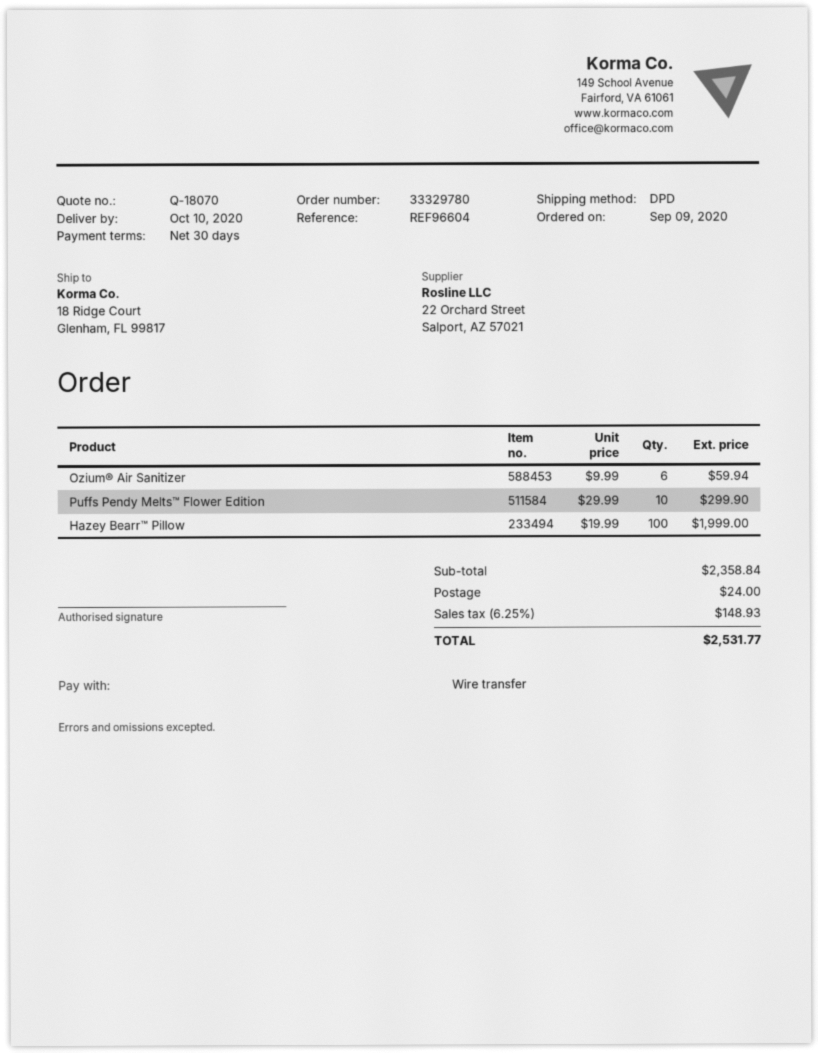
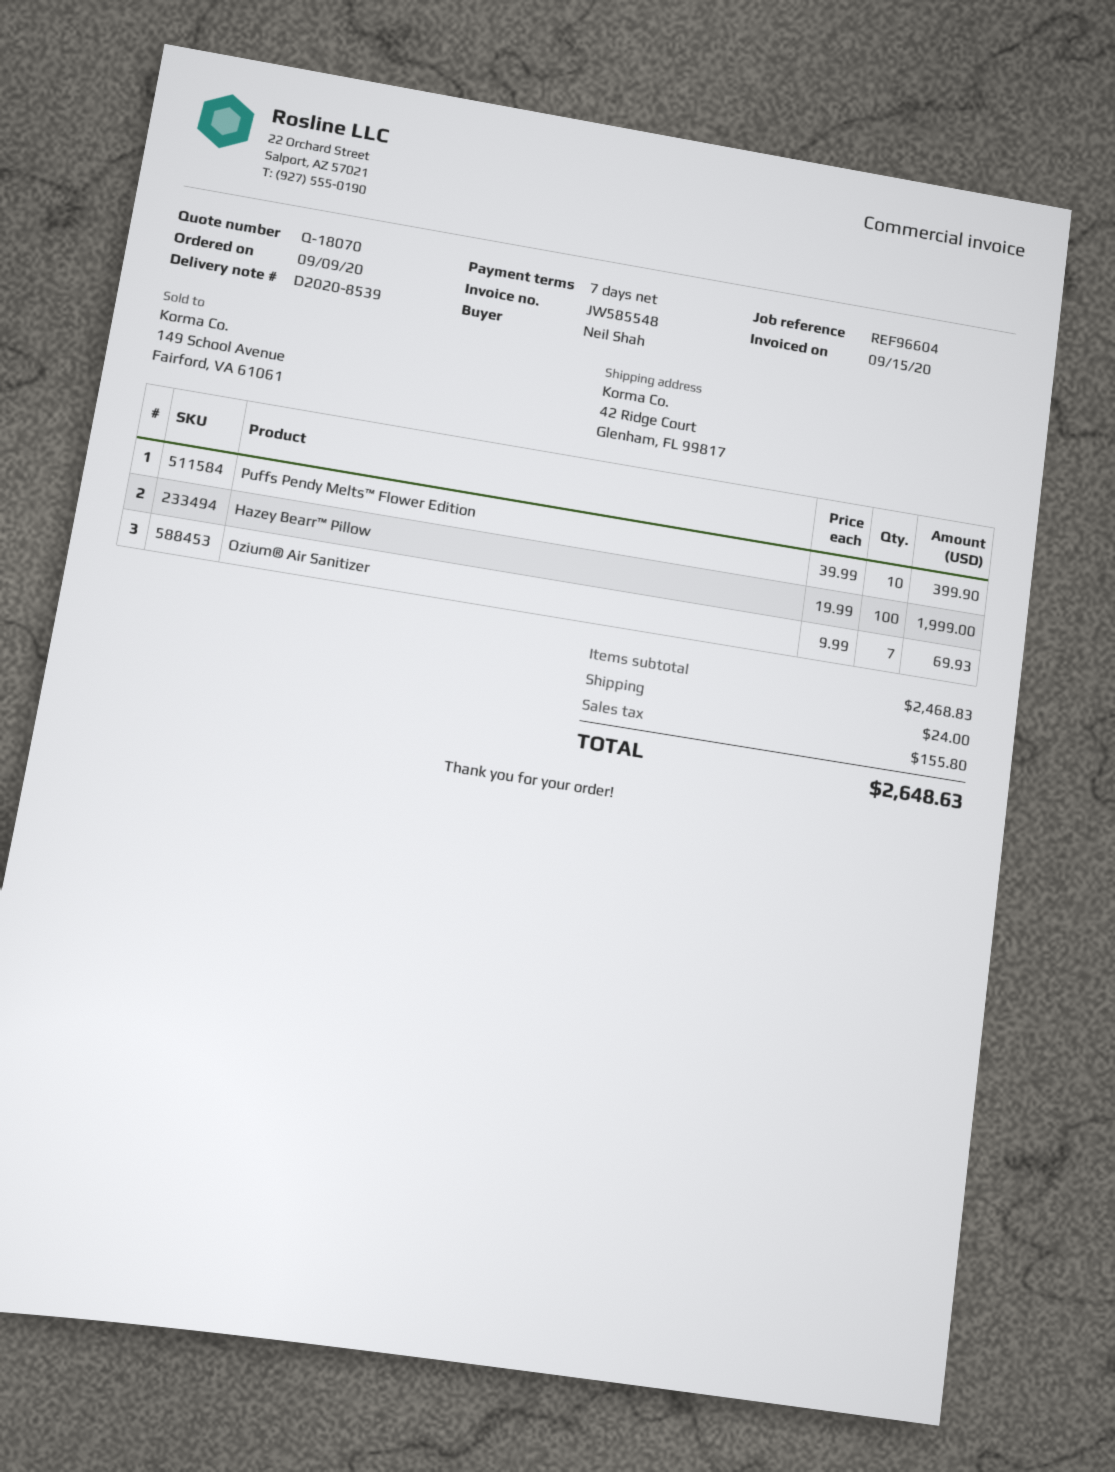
payment terms: 30 days -> 7 days
ship to: 18 Ridge Court, Glenham, FL 99817 -> 42 Ridge Court, Glenham, FL 99817
Ozium® Air Sanitizer: 6 x 9.99 = 59.94 -> 7 x 9.99 = 69.93
Puffs Pendy Melts™ Flower Edition: 10 x 29.99 = 299.90 -> 10 x 39.99 = 399.90
subtotal: 2358.84 -> 2468.83
tax: 148.93 -> 155.80
total: 2531.77 -> 2648.63

